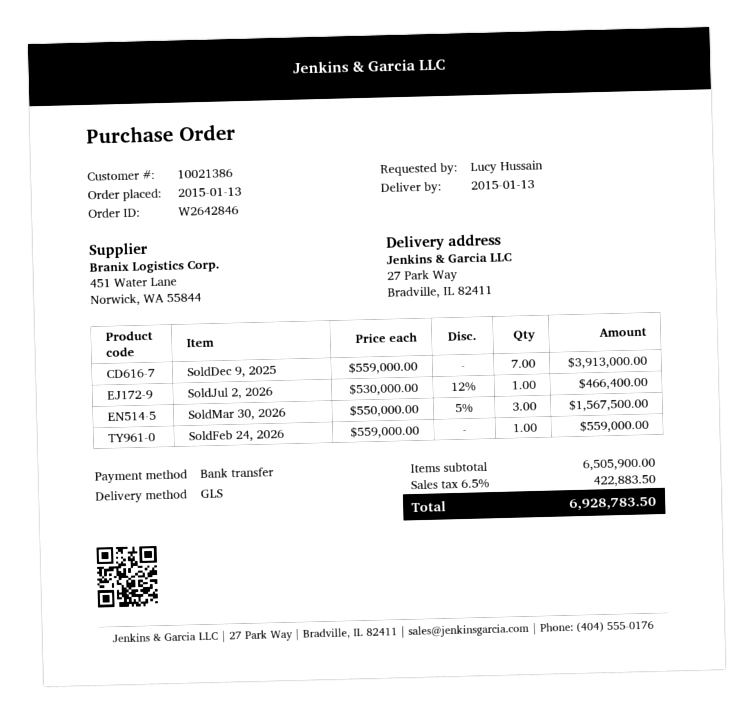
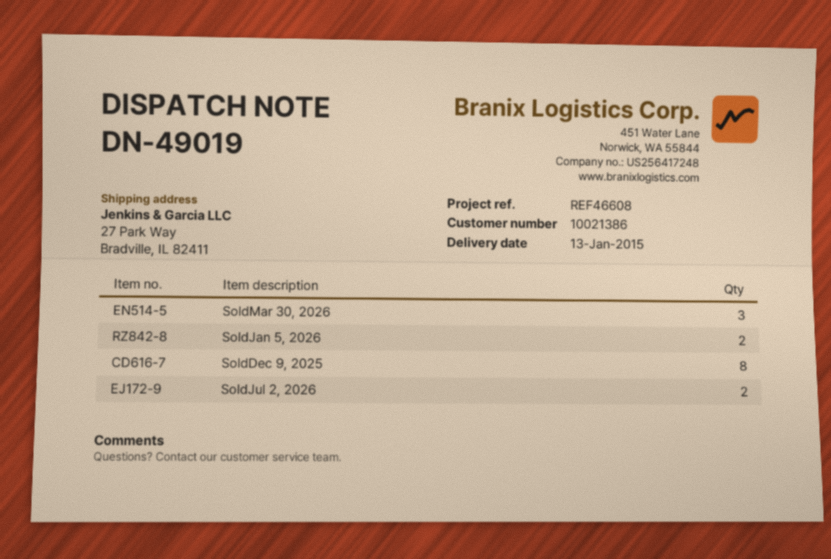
SoldDec 9, 2025: 7 -> 8
SoldJul 2, 2026: 1 -> 2
SoldFeb 24, 2026: 1 -> none
SoldJan 5, 2026: none -> 2

